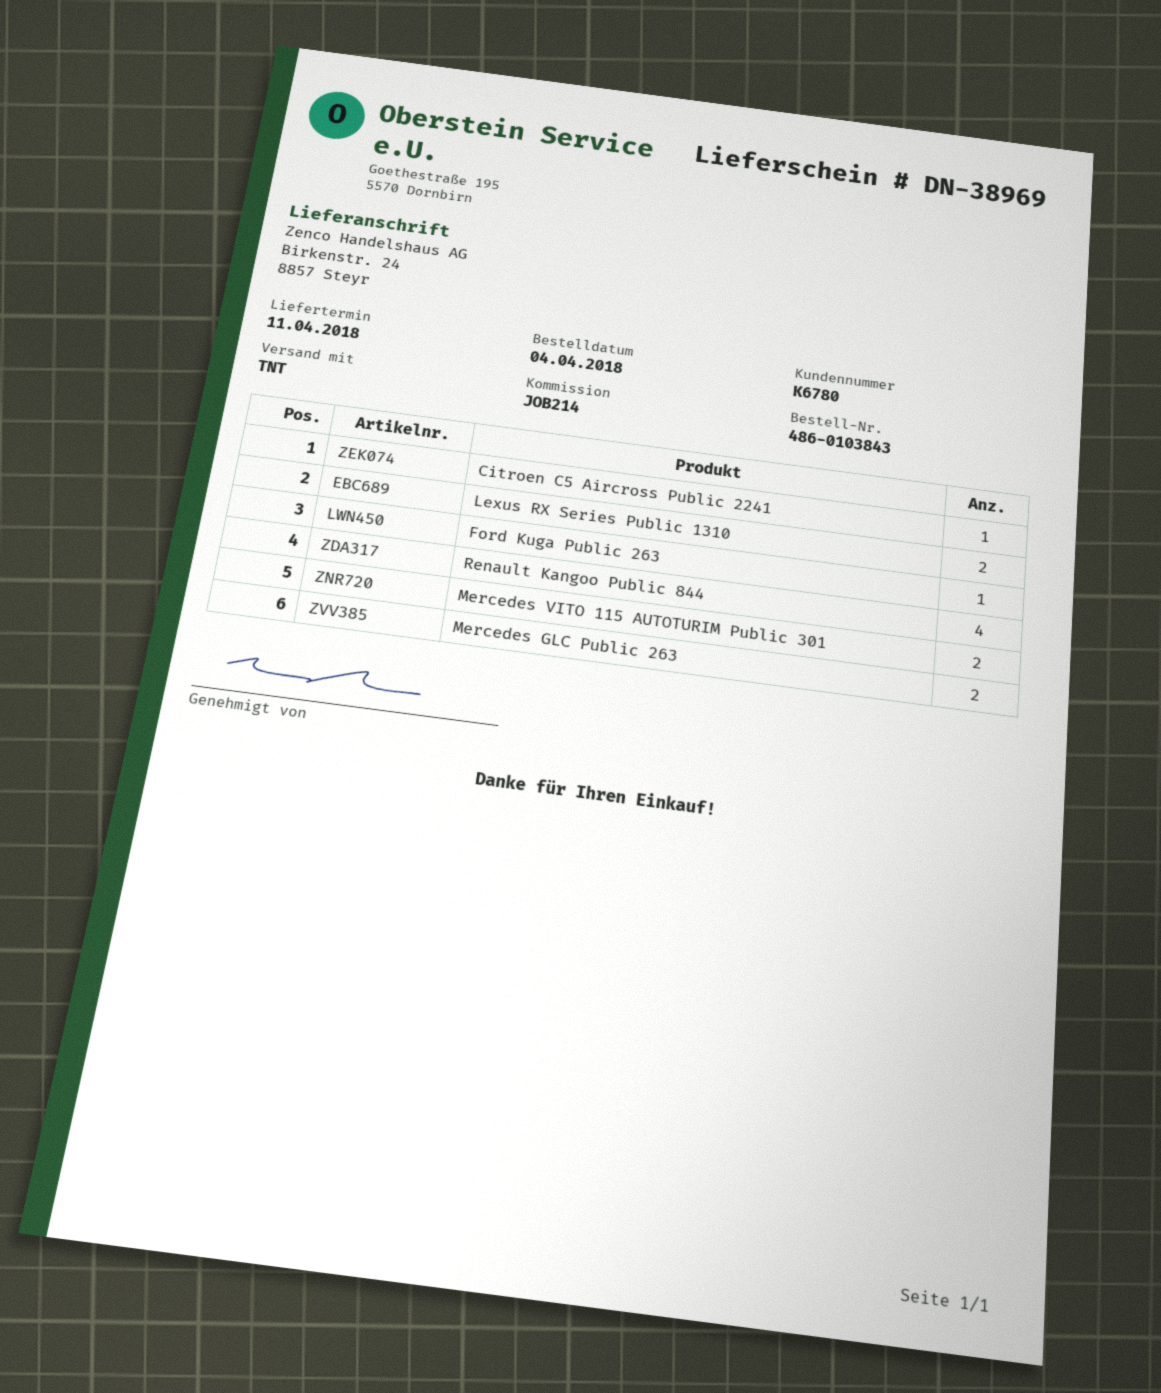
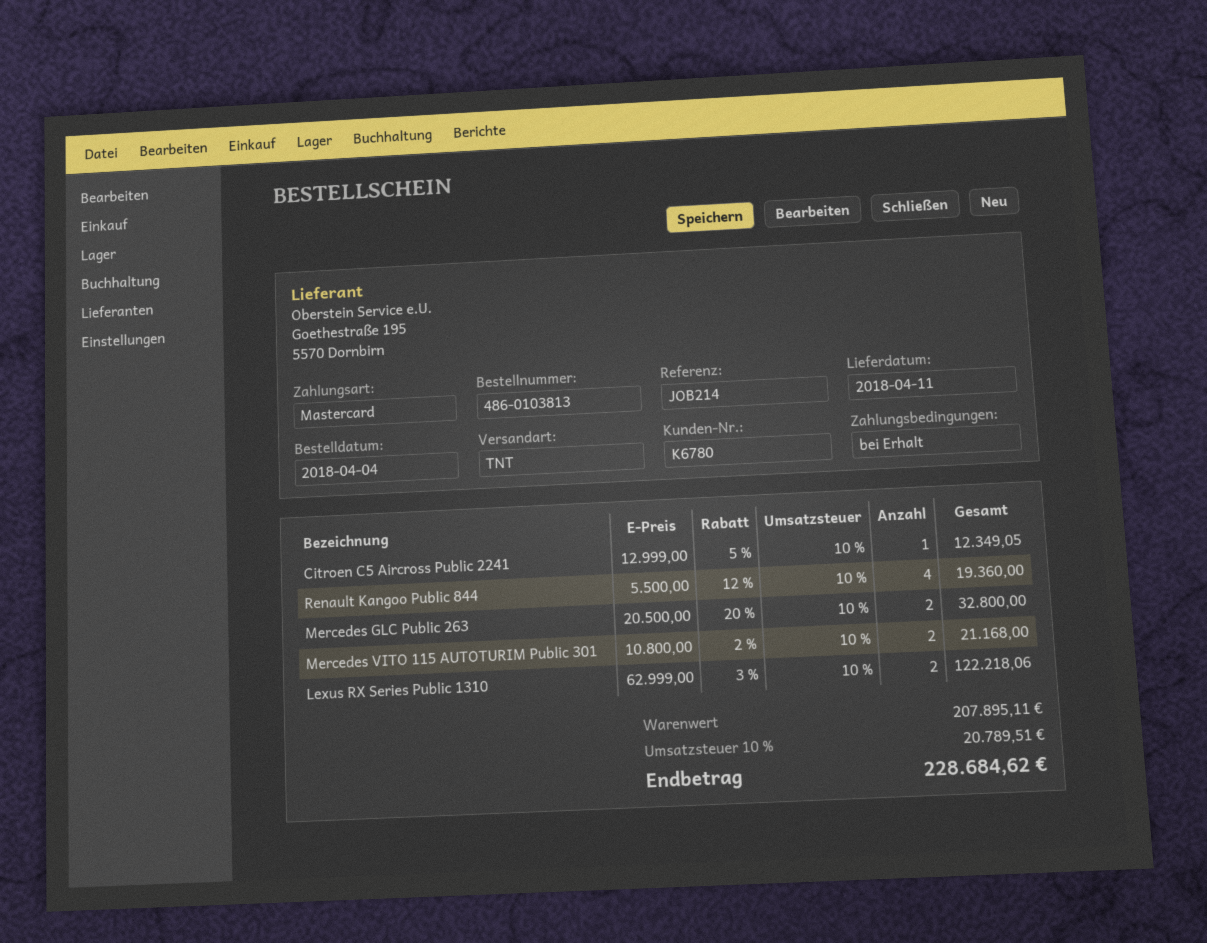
order number: 486-0103843 -> 486-0103813
Ford Kuga Public 263: 1 -> none

